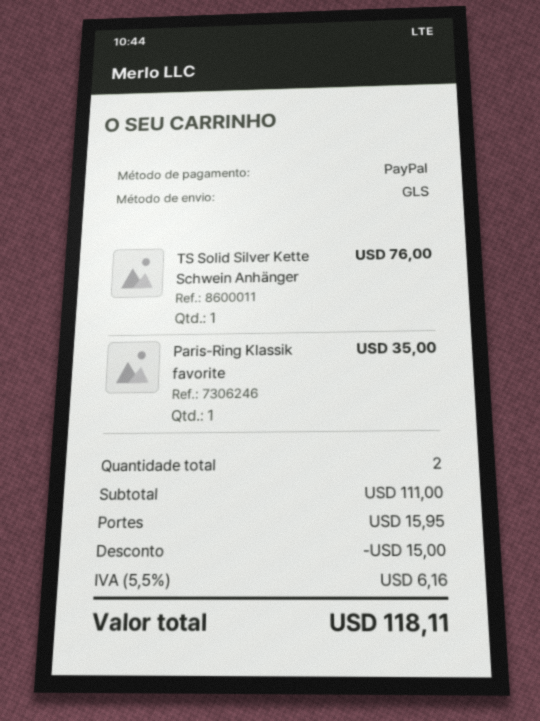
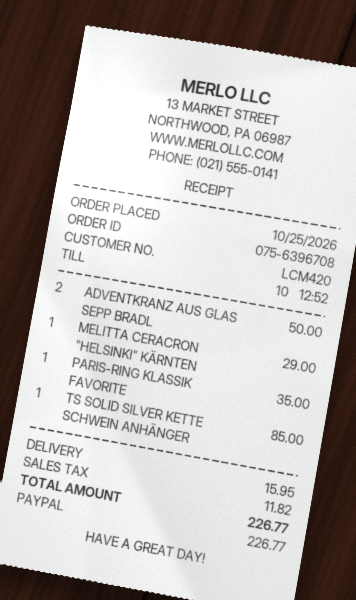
TS Solid Silver Kette Schwein Anhänger: 1 for 76.00 -> 1 for 85.00
ADVENTKRANZ AUS GLAS SEPP BRADL: none -> 2 for 50.00
MELITTA CERACRON "HELSINKI" KÄRNTEN: none -> 1 for 29.00
discount: 15.00 -> none
tax: 6.16 -> 11.82
total: 118.11 -> 226.77

